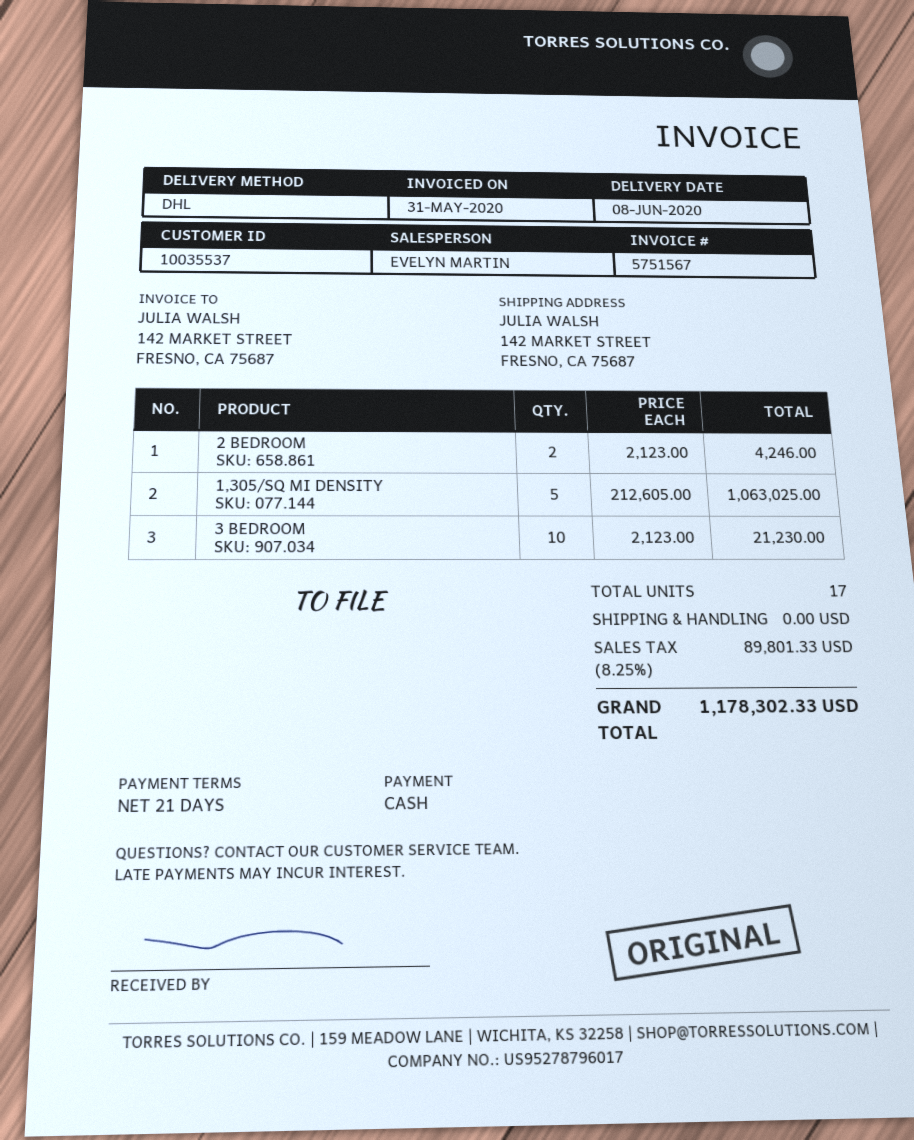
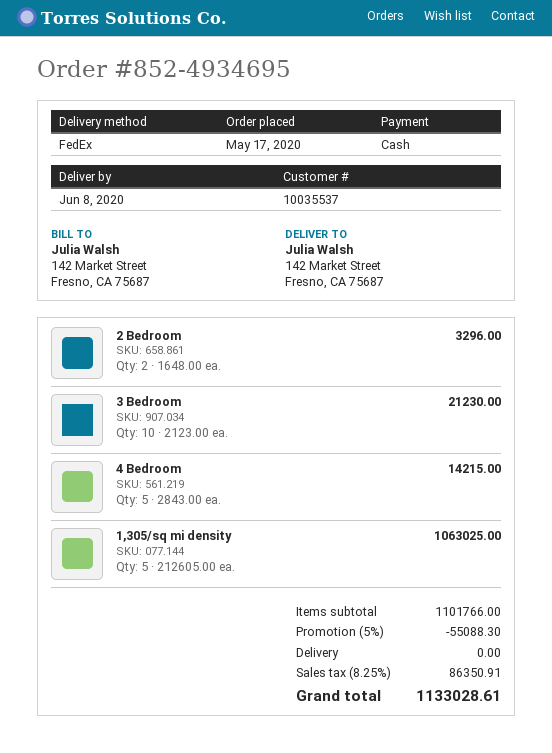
shipping method: DHL -> FedEx
2 BEDROOM: 2 x 2123.00 = 4246.00 -> 2 x 1648.00 = 3296.00
4 Bedroom: none -> 5 x 2843.00 = 14215.00
discount: none -> 5% = 55088.30
tax: 8.25% = 89801.33 -> 8.25% = 86350.91
total: 1178302.33 -> 1133028.61

